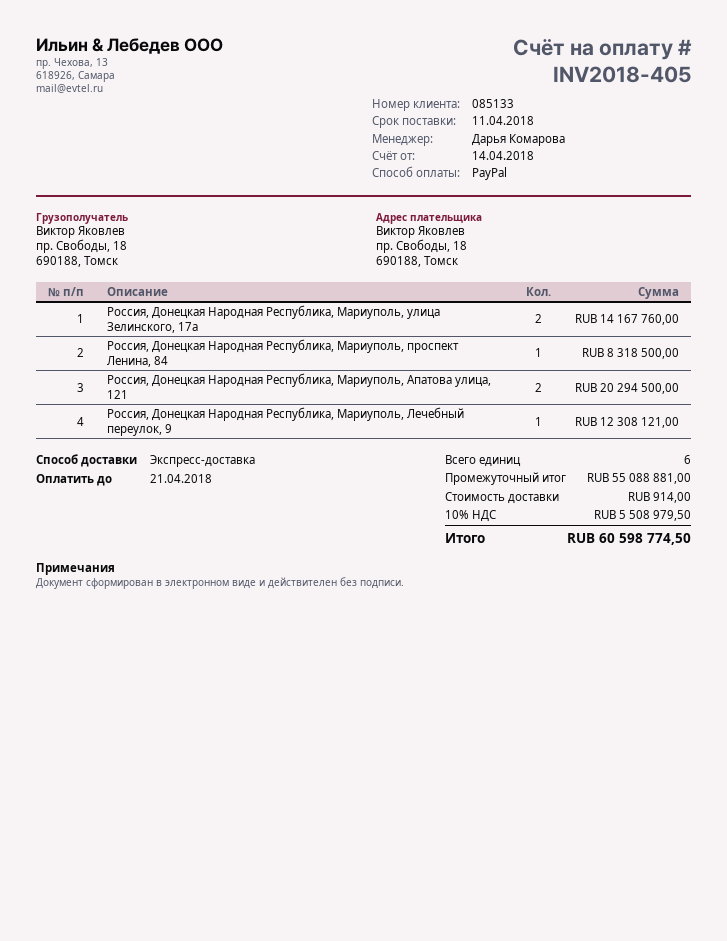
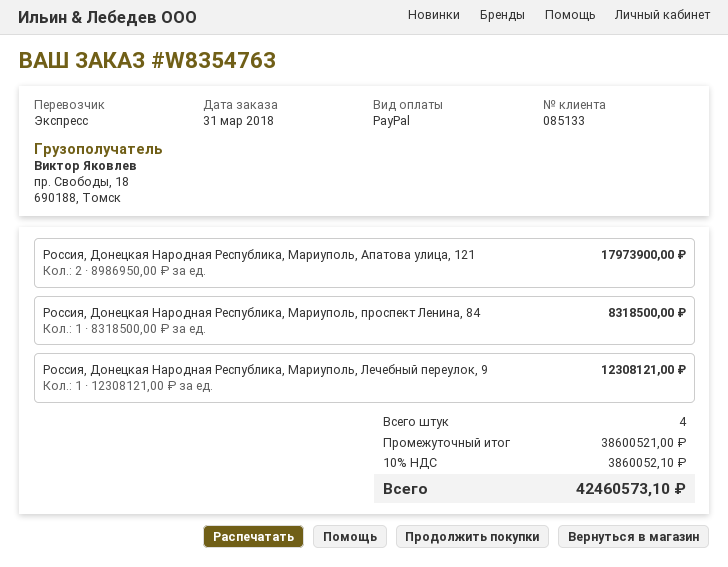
Россия, Донецкая Народная Республика, Мариуполь, улица Зелинского, 17а: 2 for 14167760.00 -> none
Россия, Донецкая Народная Республика, Мариуполь, Апатова улица, 121: 2 for 20294500.00 -> 2 for 17973900.00
total quantity: 6 -> 4
subtotal: 55088881.00 -> 38600521.00
shipping: 914.00 -> none
tax: 10% = 5508979.50 -> 10% = 3860052.10
total: 60598774.50 -> 42460573.10

